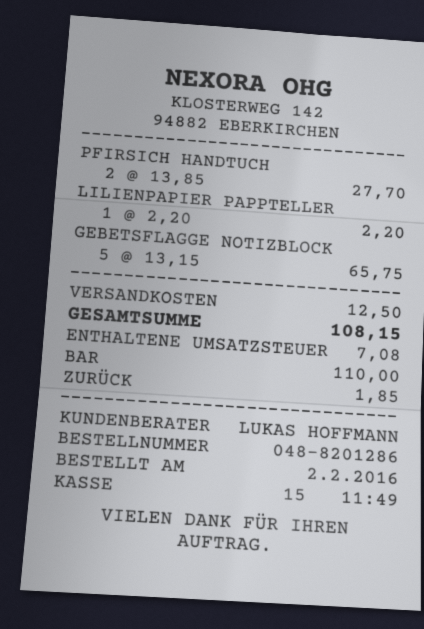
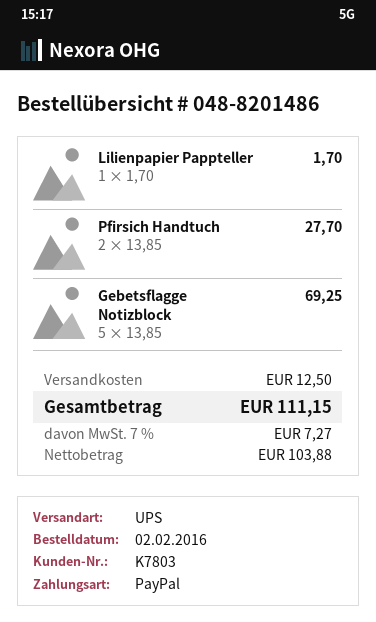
order number: 048-8201286 -> 048-8201486
payment method: cash -> PayPal
LILIENPAPIER PAPPTELLER: 1 x 2.20 = 2.20 -> 1 x 1.70 = 1.70
GEBETSFLAGGE NOTIZBLOCK: 5 x 13.15 = 65.75 -> 5 x 13.85 = 69.25
tax: 7.08 -> 7.27
total: 108.15 -> 111.15

